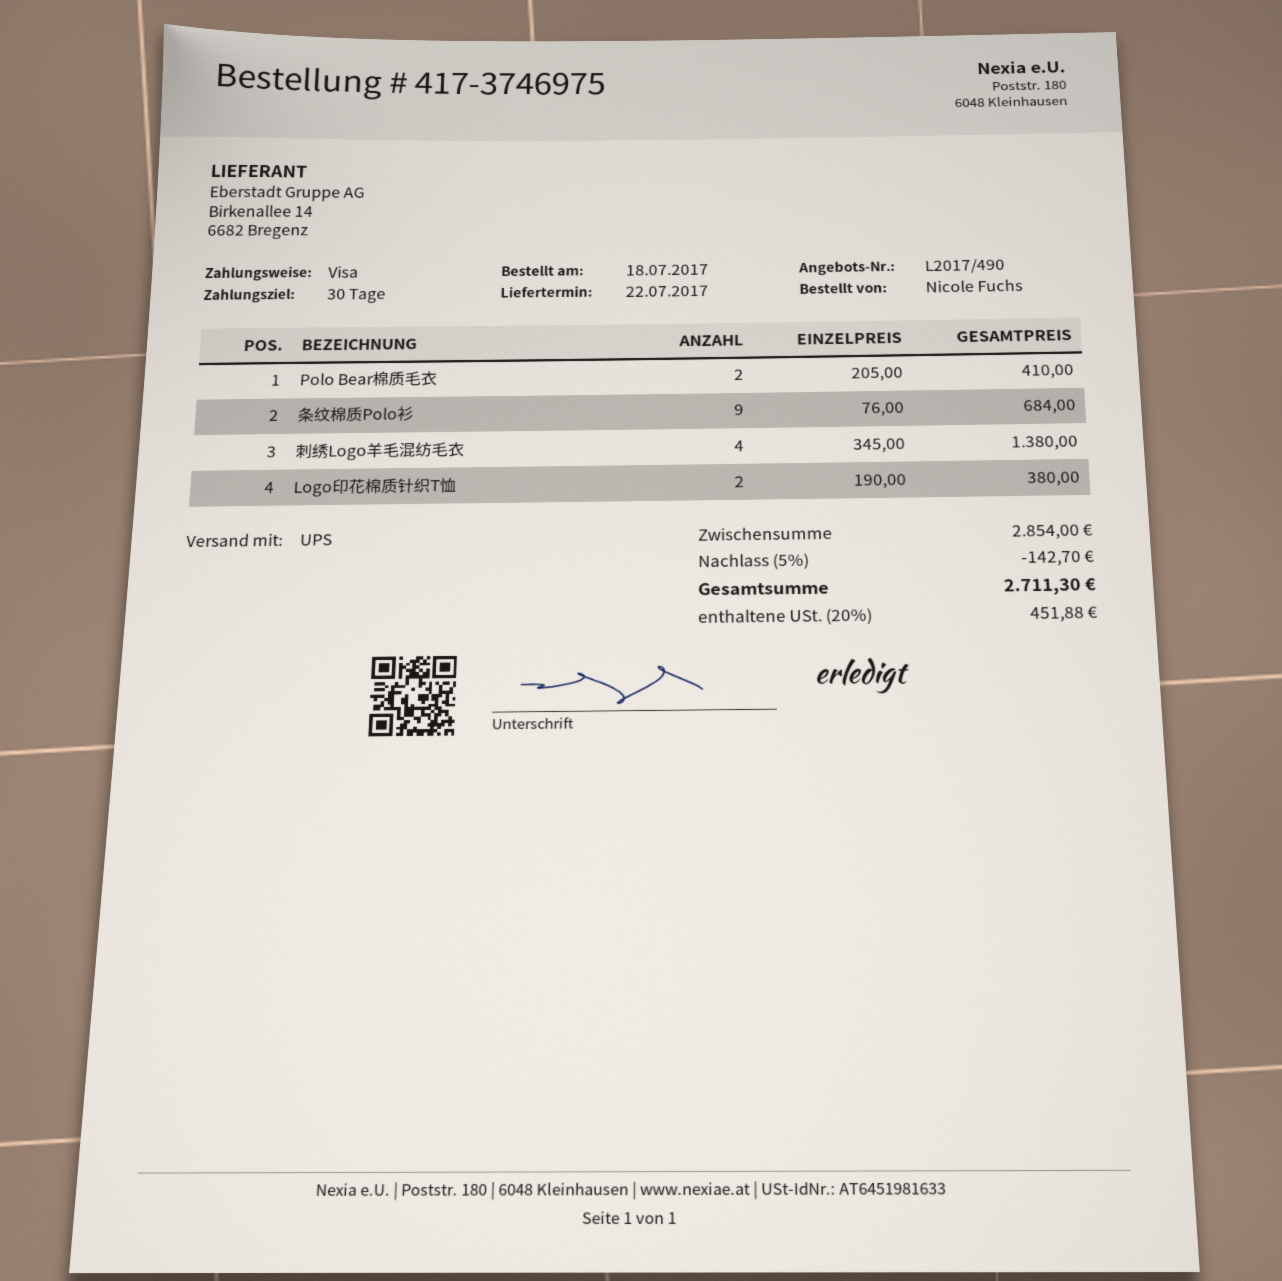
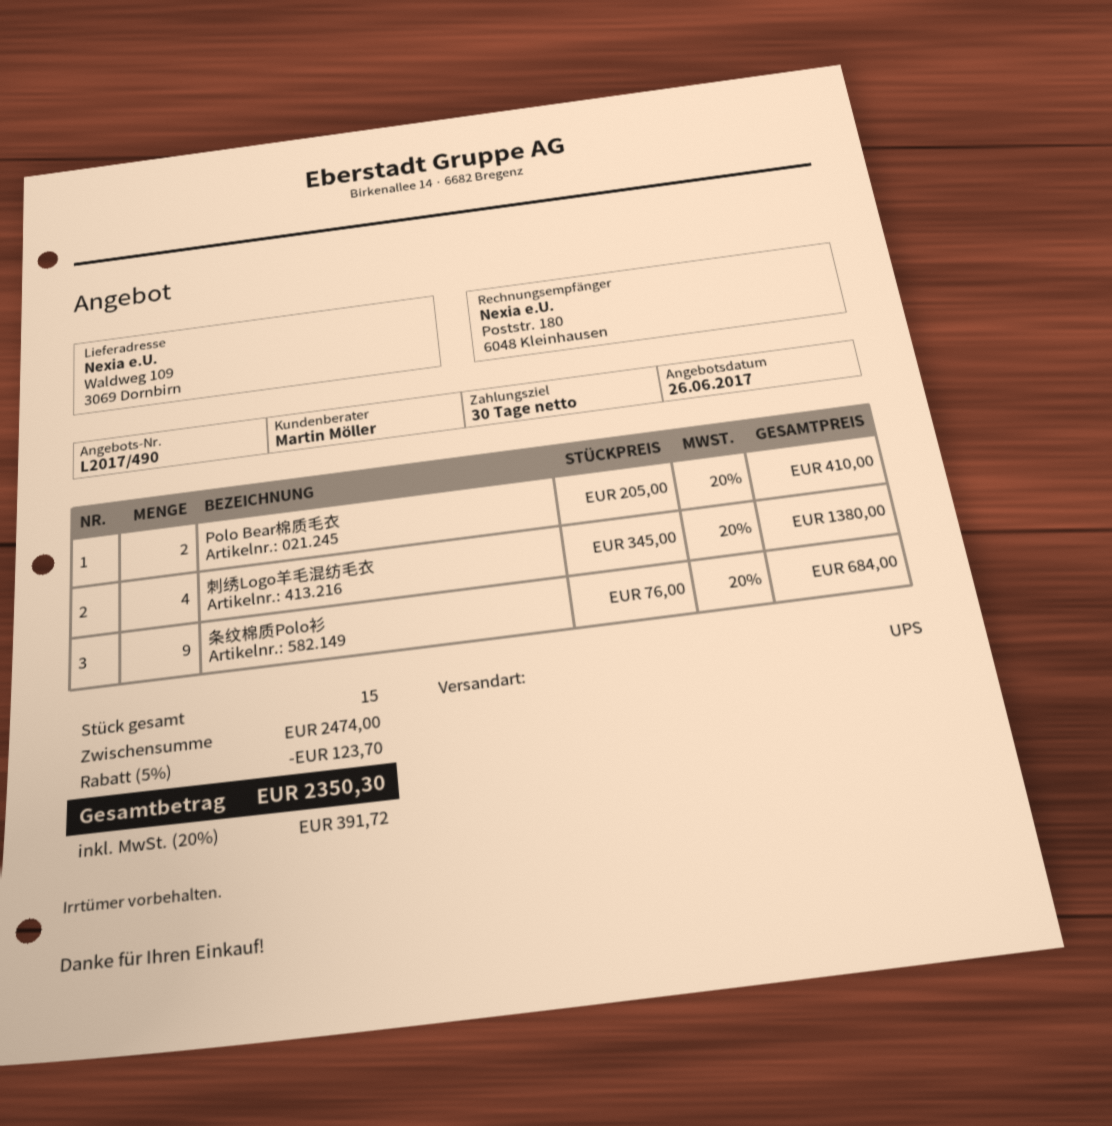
Logo印花棉质针织T恤: 2 x 190.00 = 380.00 -> none
subtotal: 2854.00 -> 2474.00
discount: 5% = 142.70 -> 5% = 123.70
tax: 20% = 451.88 -> 20% = 391.72
total: 2711.30 -> 2350.30

